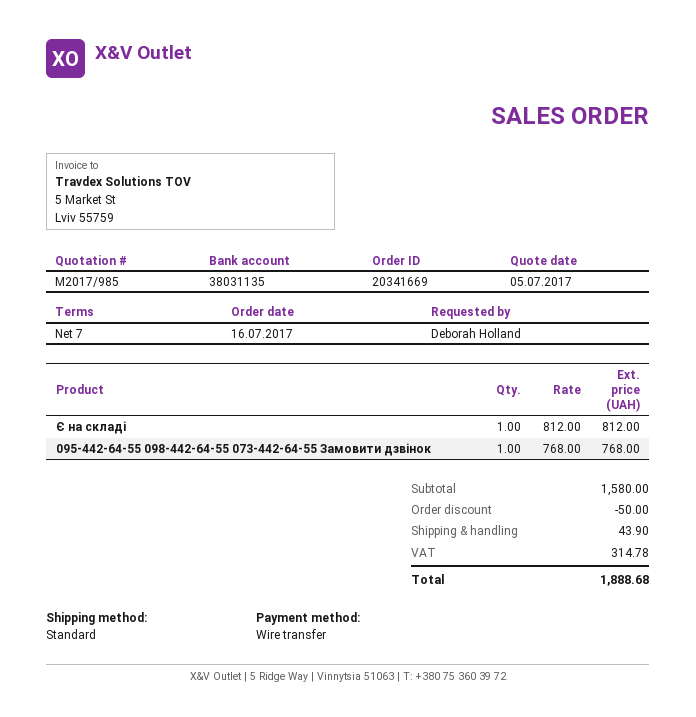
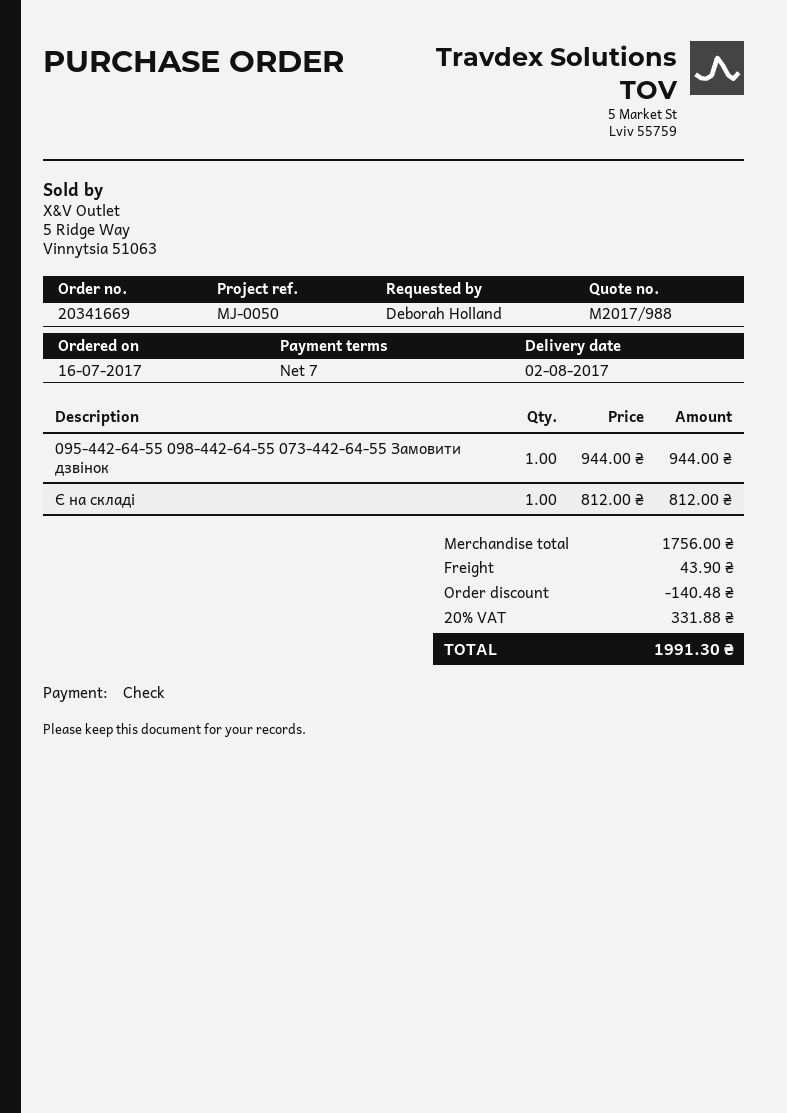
quote number: M2017/985 -> M2017/988
payment method: bank transfer -> cheque
095-442-64-55 098-442-64-55 073-442-64-55 Замовити дзвінок: 1 x 768.00 = 768.00 -> 1 x 944.00 = 944.00
subtotal: 1580.00 -> 1756.00
discount: 50.00 -> 140.48
tax: 314.78 -> 331.88
total: 1888.68 -> 1991.30

